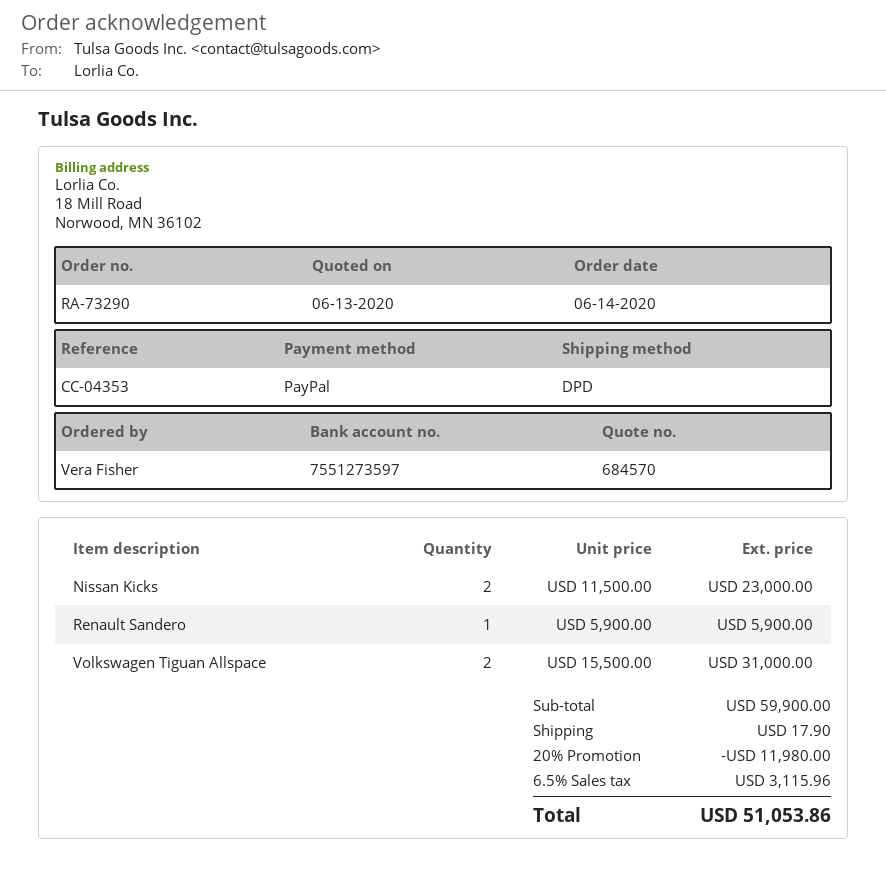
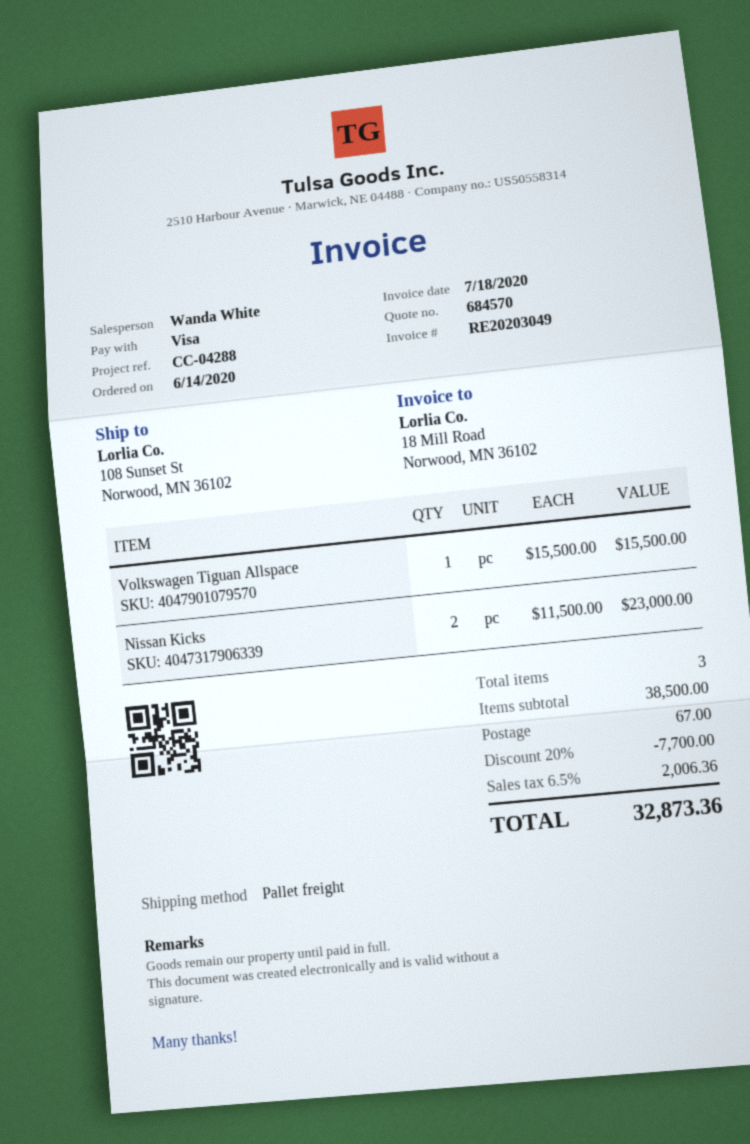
reference: CC-04353 -> CC-04288
payment method: PayPal -> Visa
shipping method: DPD -> pallet freight
Renault Sandero: 1 x 5900.00 = 5900.00 -> none
Volkswagen Tiguan Allspace: 2 x 15500.00 = 31000.00 -> 1 x 15500.00 = 15500.00
subtotal: 59900.00 -> 38500.00
discount: 20% = 11980.00 -> 20% = 7700.00
shipping: 17.90 -> 67.00
tax: 6.5% = 3115.96 -> 6.5% = 2006.36
total: 51053.86 -> 32873.36

